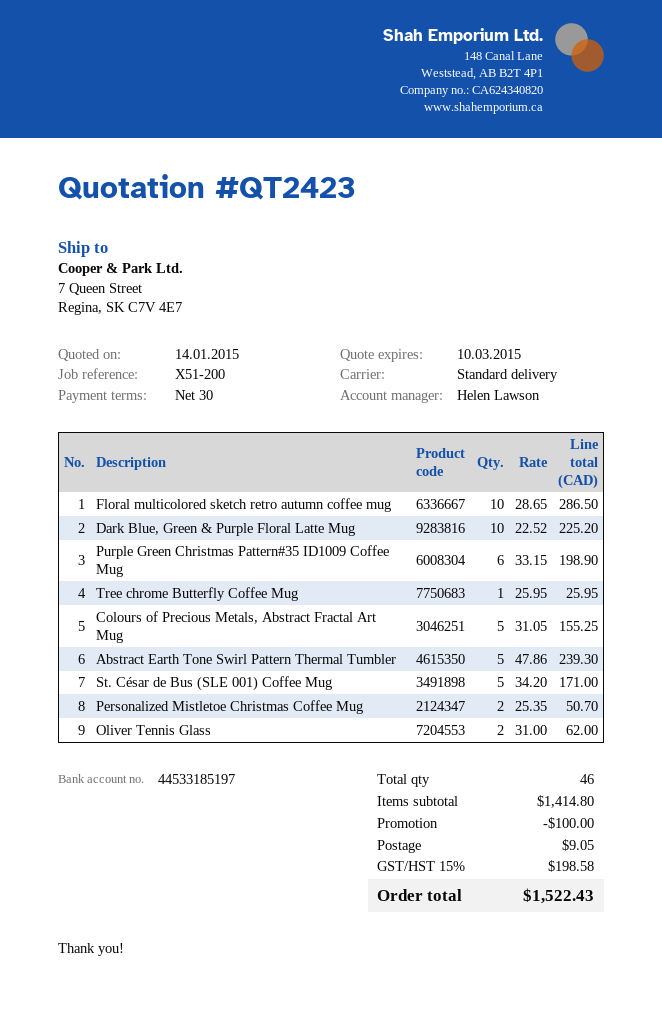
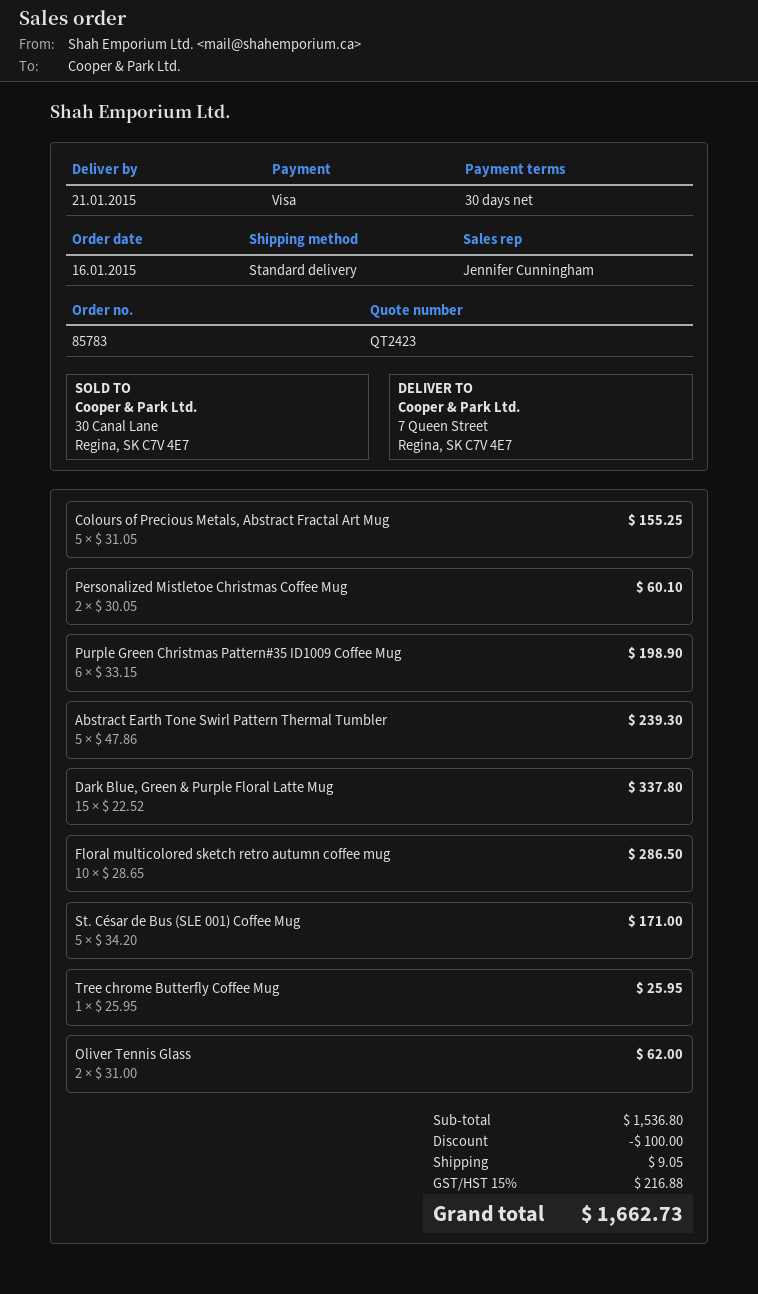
sales rep: Helen Lawson -> Jennifer Cunningham
Dark Blue, Green & Purple Floral Latte Mug: 10 x 22.52 = 225.20 -> 15 x 22.52 = 337.80
Personalized Mistletoe Christmas Coffee Mug: 2 x 25.35 = 50.70 -> 2 x 30.05 = 60.10
subtotal: 1414.80 -> 1536.80
tax: 15% = 198.58 -> 15% = 216.88
total: 1522.43 -> 1662.73

